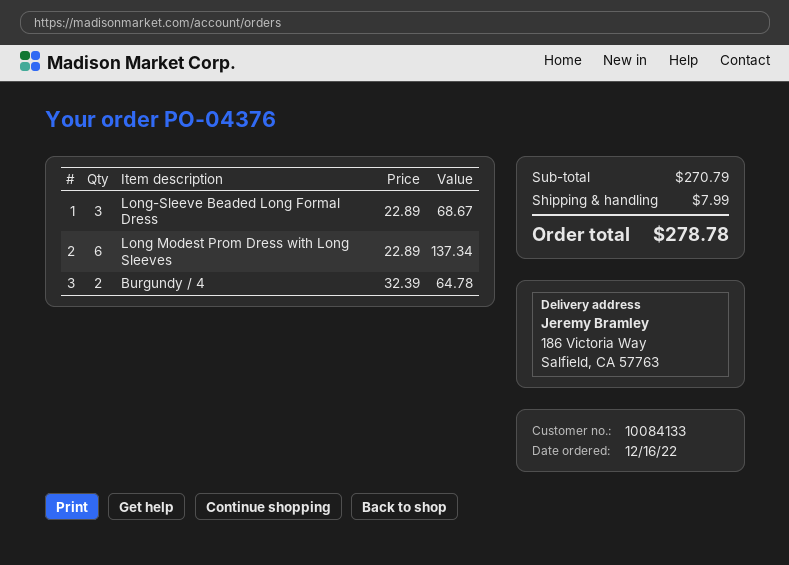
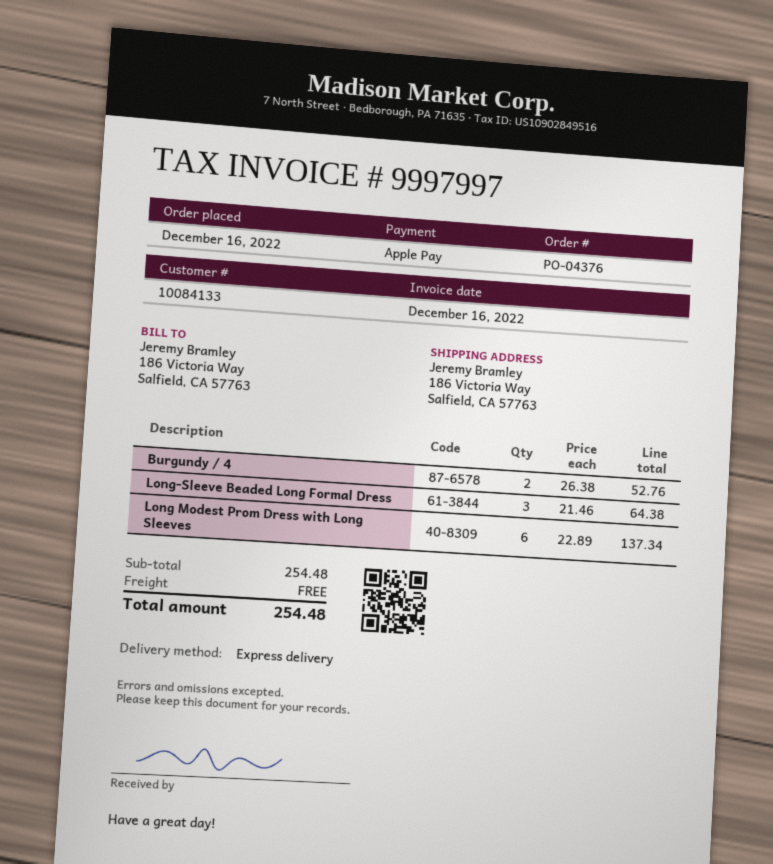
Long-Sleeve Beaded Long Formal Dress: 3 x 22.89 = 68.67 -> 3 x 21.46 = 64.38
Burgundy / 4: 2 x 32.39 = 64.78 -> 2 x 26.38 = 52.76
subtotal: 270.79 -> 254.48
shipping: 7.99 -> 0.00
total: 278.78 -> 254.48

